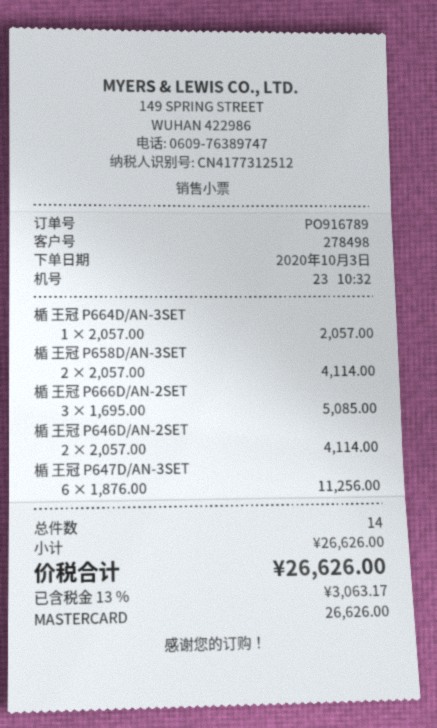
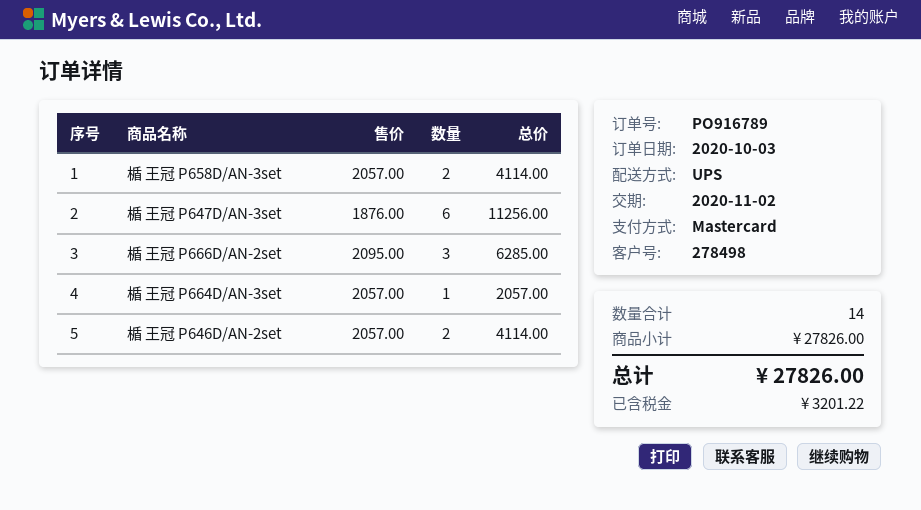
楯 王冠 P666D/AN-2SET: 3 x 1695.00 = 5085.00 -> 3 x 2095.00 = 6285.00
subtotal: 26626.00 -> 27826.00
tax: 3063.17 -> 3201.22
total: 26626.00 -> 27826.00

